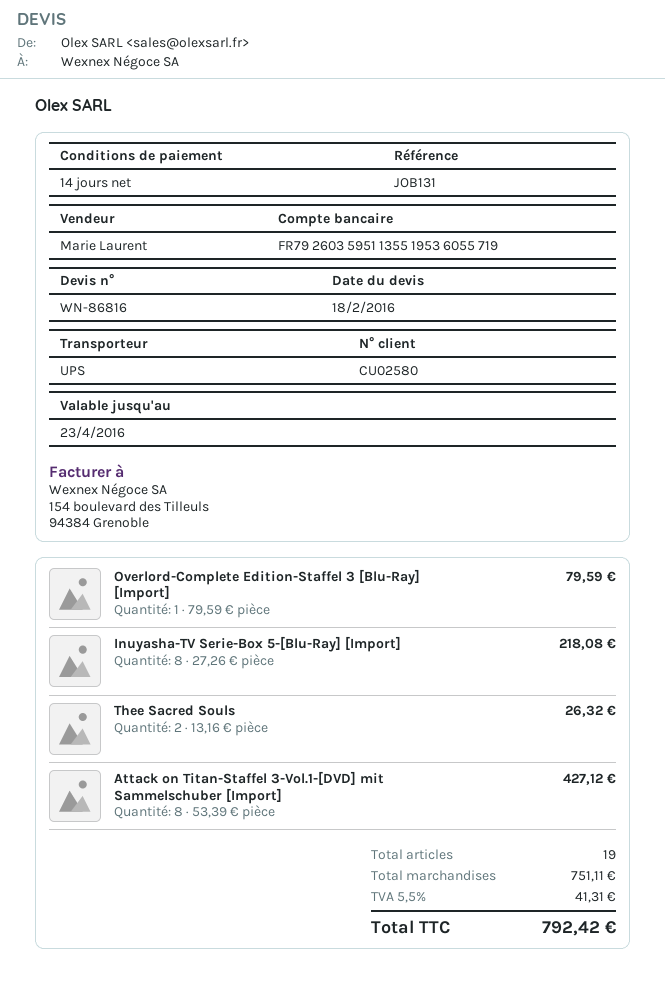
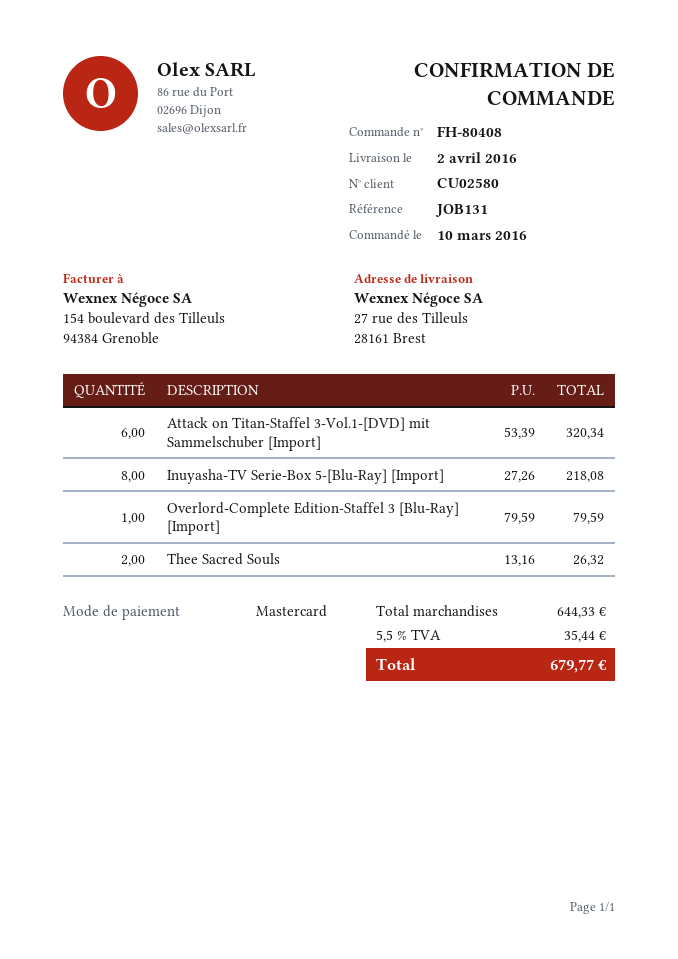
Attack on Titan-Staffel 3-Vol.1-[DVD] mit Sammelschuber [Import]: 8 x 53.39 = 427.12 -> 6 x 53.39 = 320.34
subtotal: 751.11 -> 644.33
tax: 5.5% = 41.31 -> 5.5% = 35.44
total: 792.42 -> 679.77

